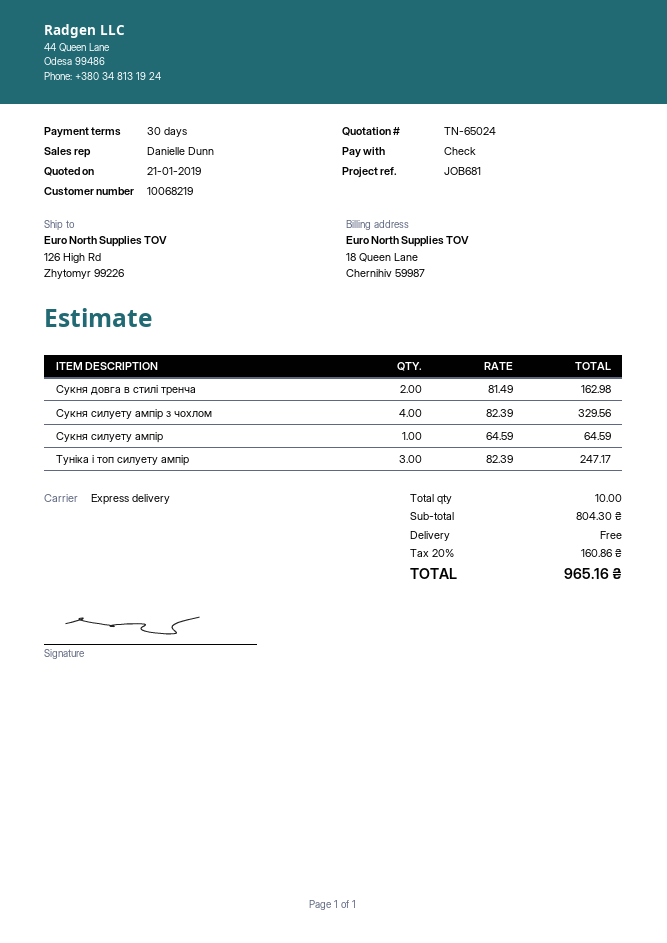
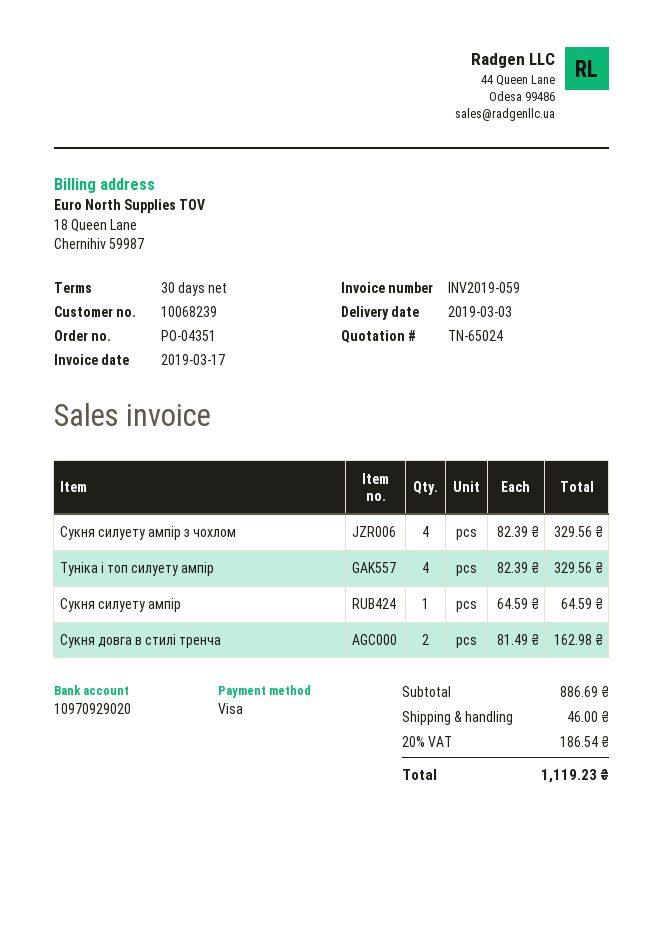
customer number: 10068219 -> 10068239
payment method: cheque -> Visa
Туніка і топ силуету ампір: 3 x 82.39 = 247.17 -> 4 x 82.39 = 329.56
subtotal: 804.30 -> 886.69
shipping: 0.00 -> 46.00
tax: 20% = 160.86 -> 20% = 186.54
total: 965.16 -> 1119.23

